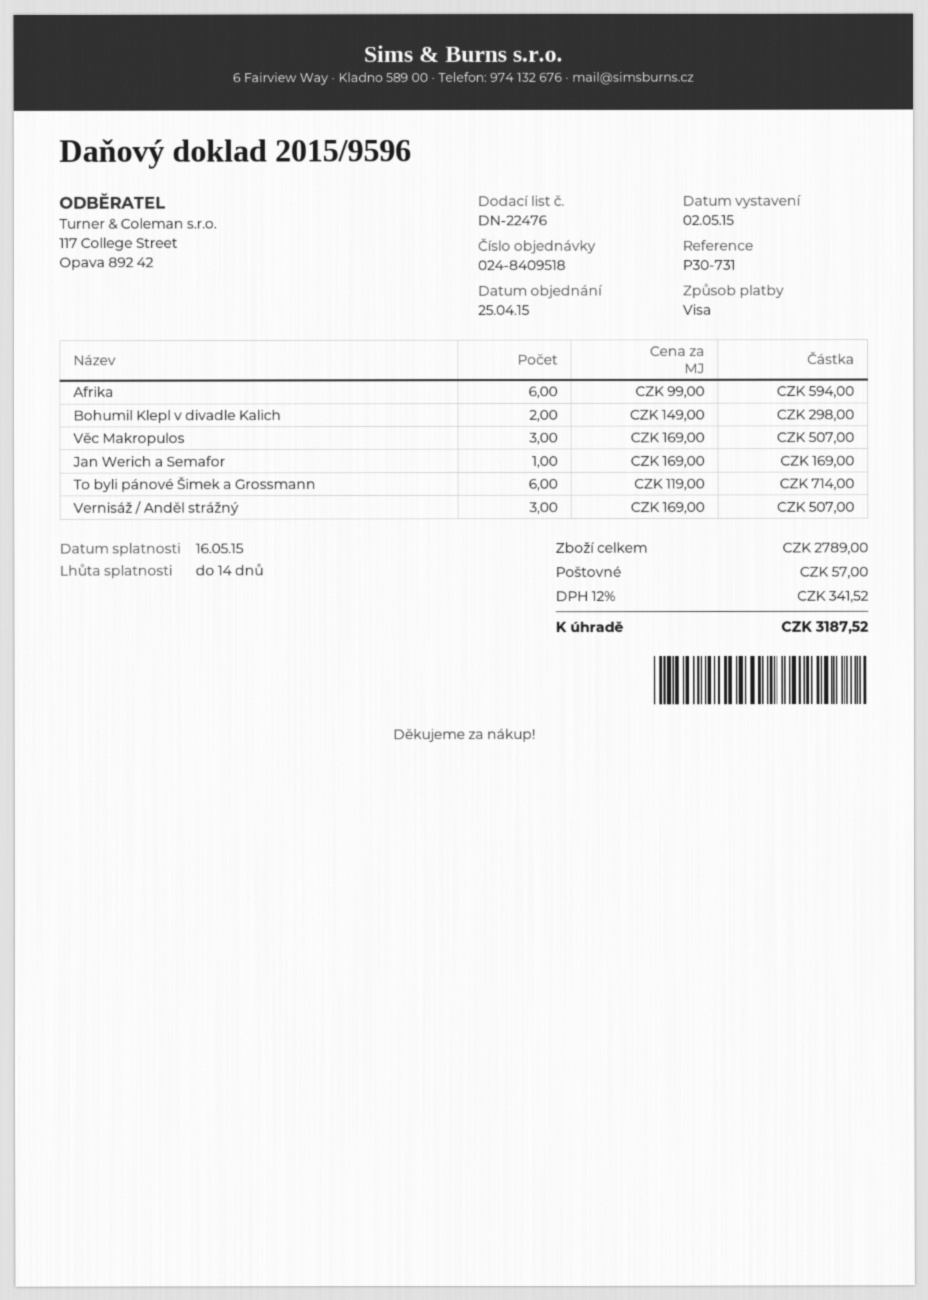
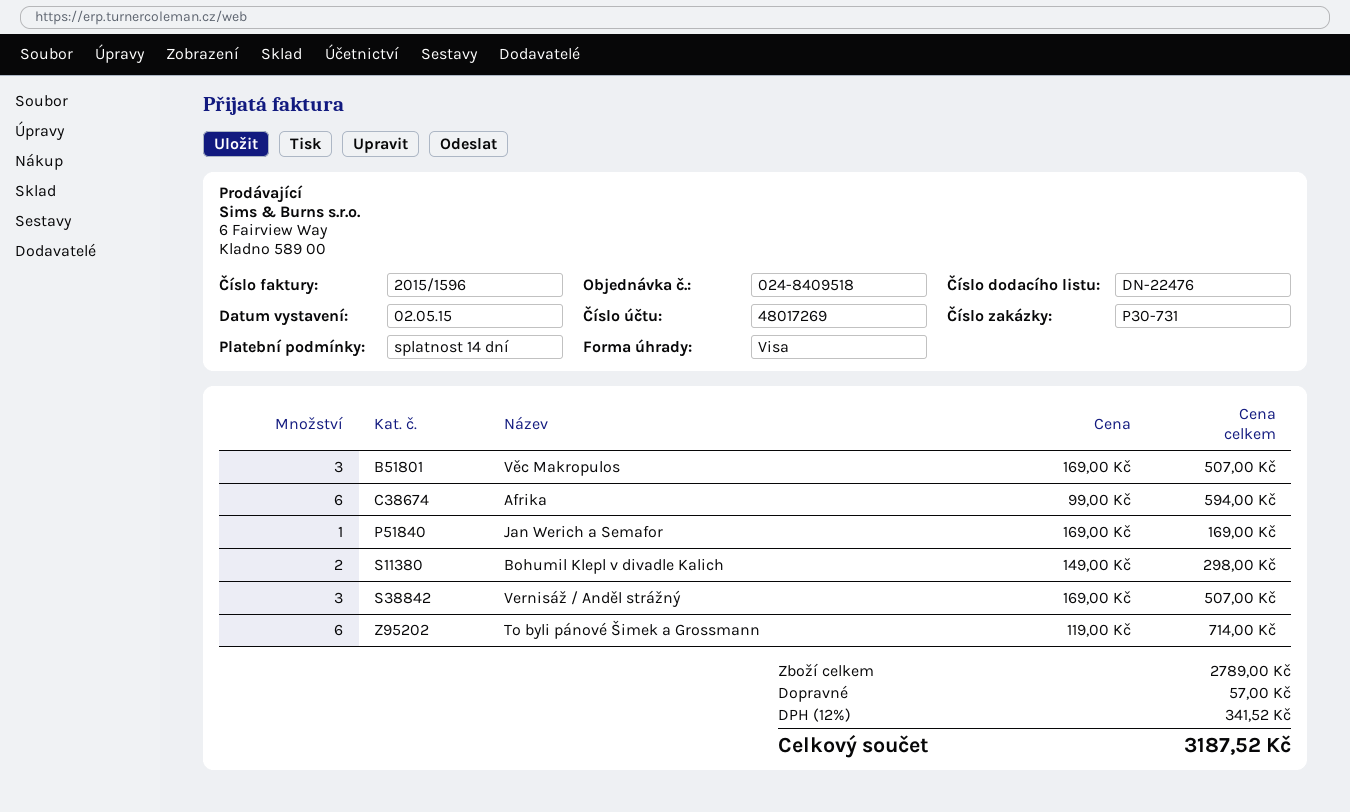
invoice number: 2015/9596 -> 2015/1596

